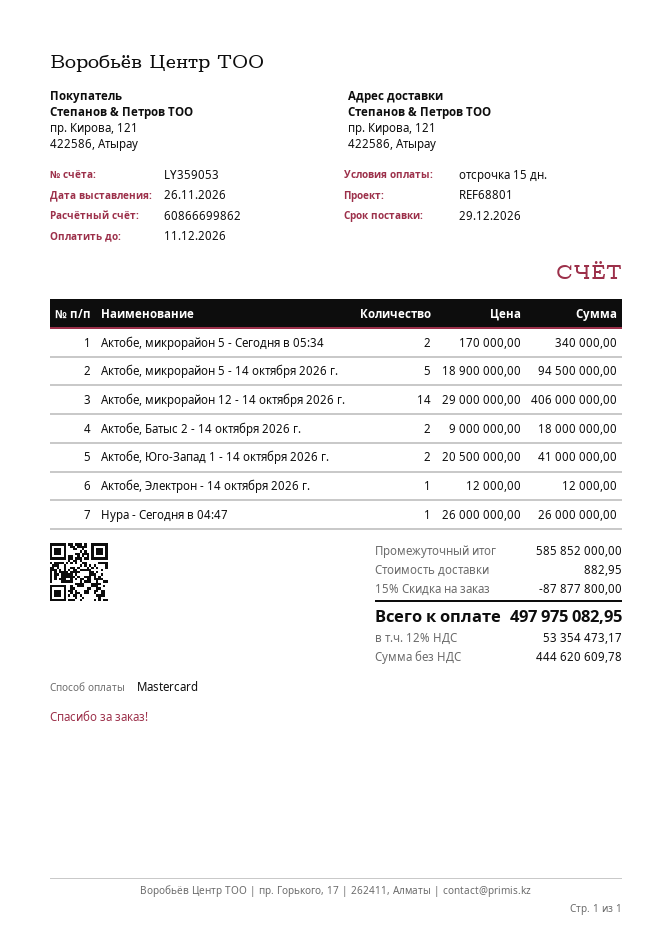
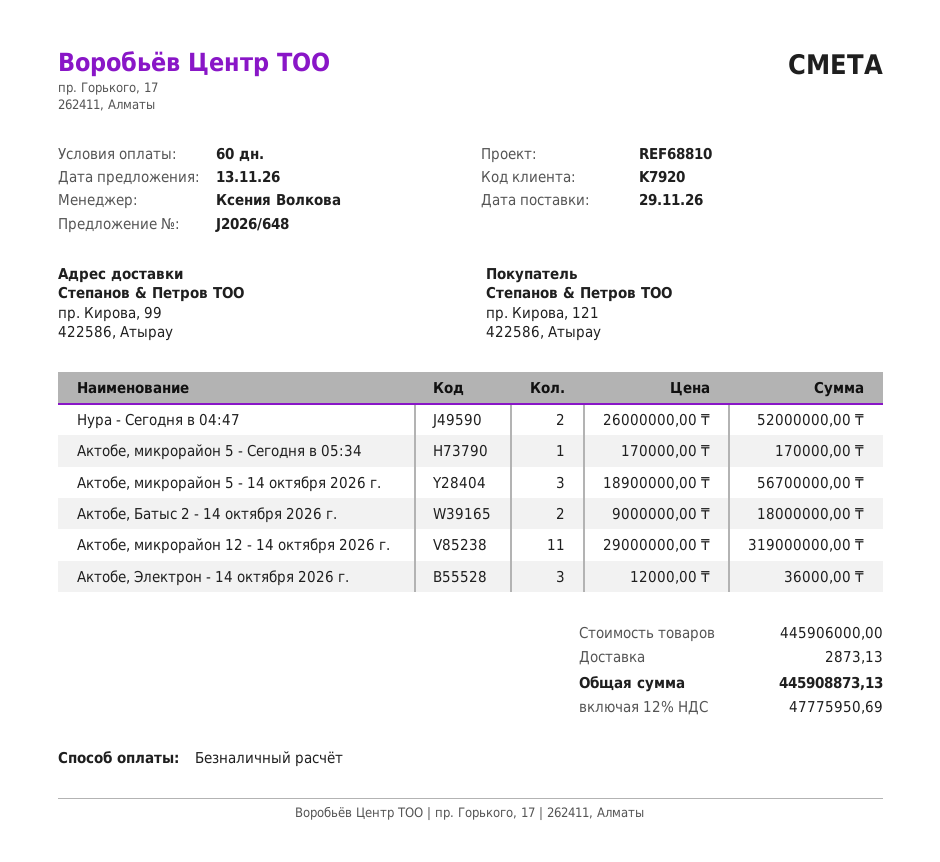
delivery date: 2026-12-29 -> 2026-11-29
payment terms: 15 days -> 60 days
reference: REF68801 -> REF68810
payment method: Mastercard -> bank transfer
ship to: пр. Кирова, 121, 422586, Атырау -> пр. Кирова, 99, 422586, Атырау
Актобе, микрорайон 5 - Сегодня в 05:34: 2 x 170000.00 = 340000.00 -> 1 x 170000.00 = 170000.00
Актобе, микрорайон 5 - 14 октября 2026 г.: 5 x 18900000.00 = 94500000.00 -> 3 x 18900000.00 = 56700000.00
Актобе, микрорайон 12 - 14 октября 2026 г.: 14 x 29000000.00 = 406000000.00 -> 11 x 29000000.00 = 319000000.00
Актобе, Юго-Запад 1 - 14 октября 2026 г.: 2 x 20500000.00 = 41000000.00 -> none
Актобе, Электрон - 14 октября 2026 г.: 1 x 12000.00 = 12000.00 -> 3 x 12000.00 = 36000.00
Нура - Сегодня в 04:47: 1 x 26000000.00 = 26000000.00 -> 2 x 26000000.00 = 52000000.00
subtotal: 585852000.00 -> 445906000.00
discount: 15% = 87877800.00 -> none
shipping: 882.95 -> 2873.13
tax: 12% = 53354473.17 -> 12% = 47775950.69
total: 497975082.95 -> 445908873.13

